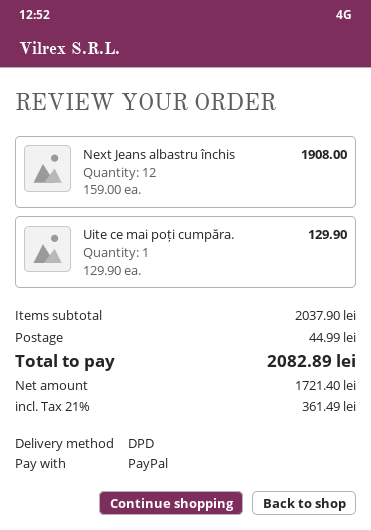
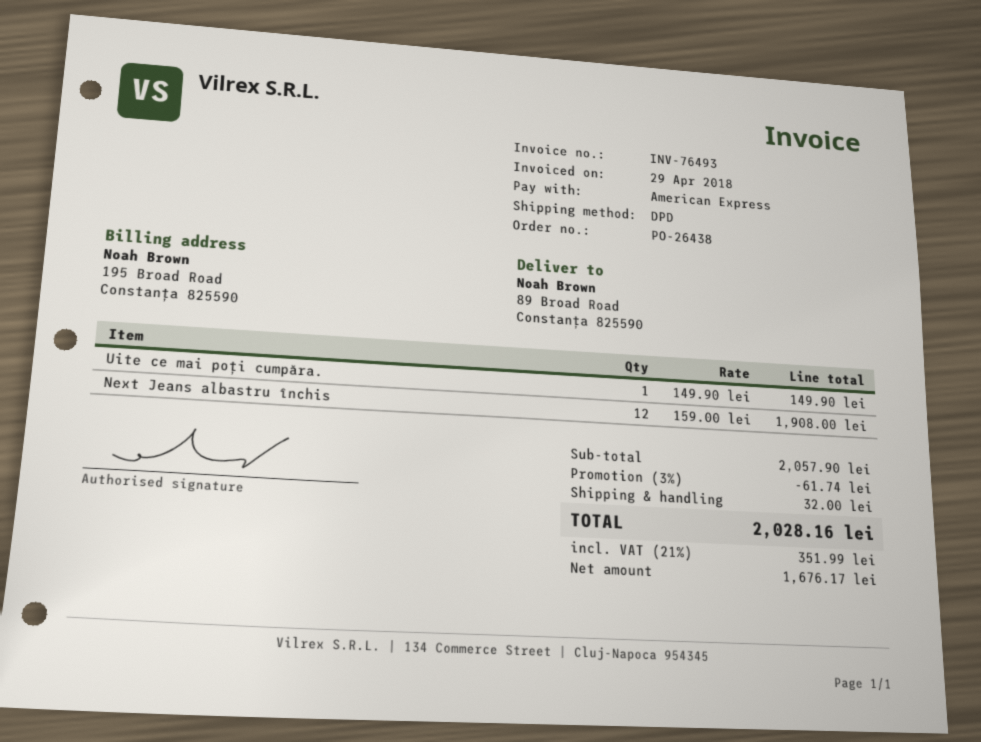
payment method: PayPal -> American Express
Uite ce mai poți cumpăra.: 1 x 129.90 = 129.90 -> 1 x 149.90 = 149.90
subtotal: 2037.90 -> 2057.90
discount: none -> 3% = 61.74
shipping: 44.99 -> 32.00
net: 1721.40 -> 1676.17
tax: 21% = 361.49 -> 21% = 351.99
total: 2082.89 -> 2028.16

